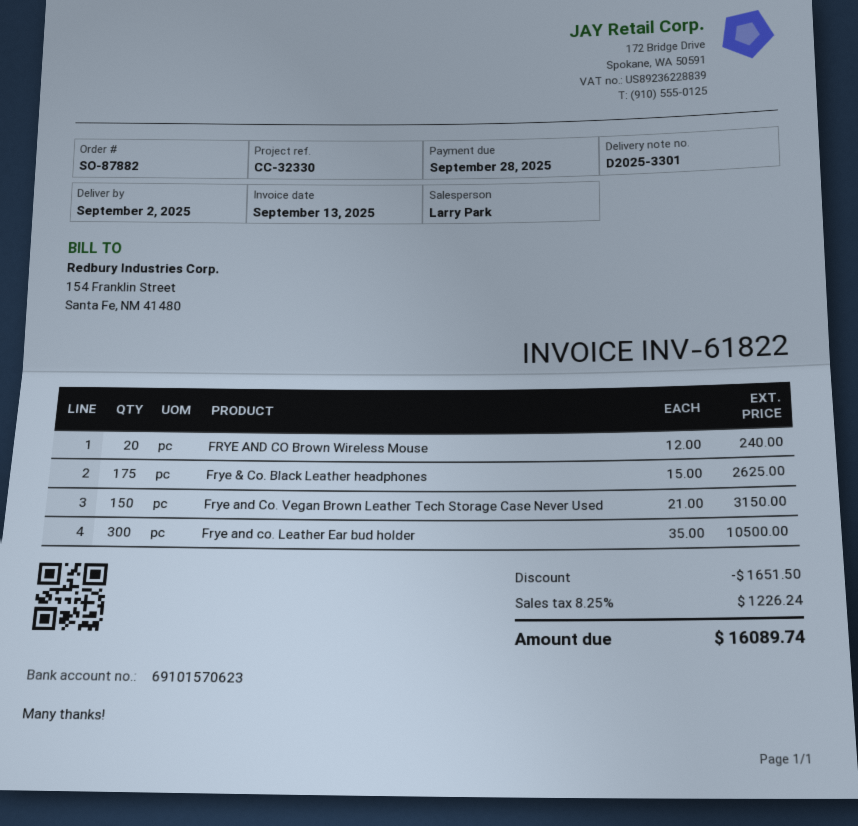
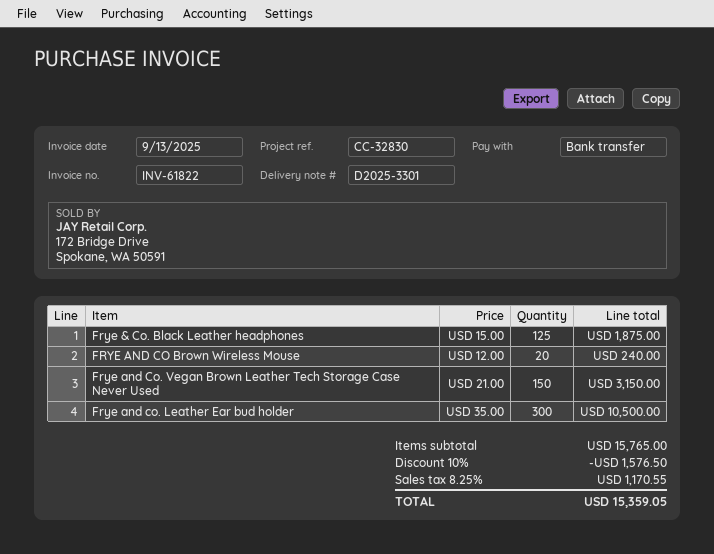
reference: CC-32330 -> CC-32830
Frye & Co. Black Leather headphones: 175 x 15.00 = 2625.00 -> 125 x 15.00 = 1875.00
discount: 1651.50 -> 1576.50
tax: 8.25% = 1226.24 -> 8.25% = 1170.55
total: 16089.74 -> 15359.05

